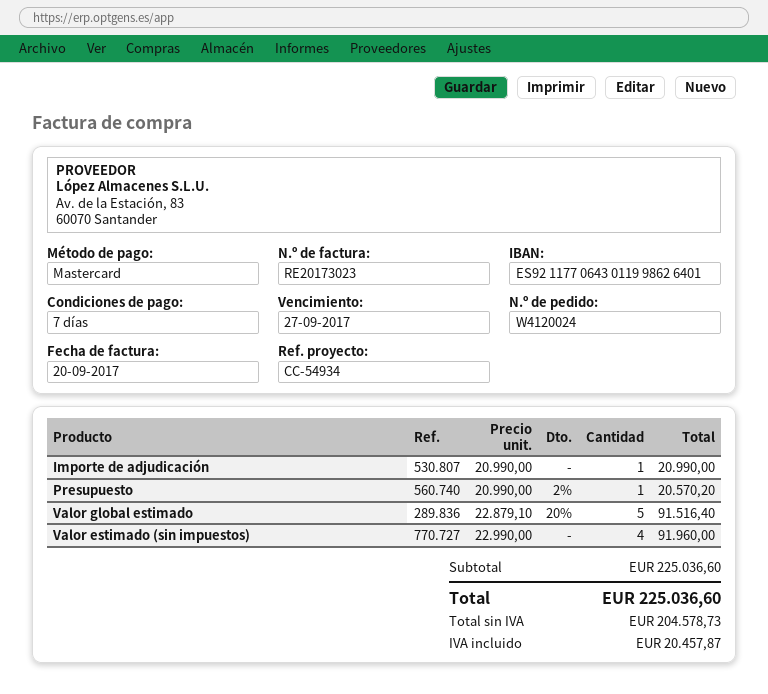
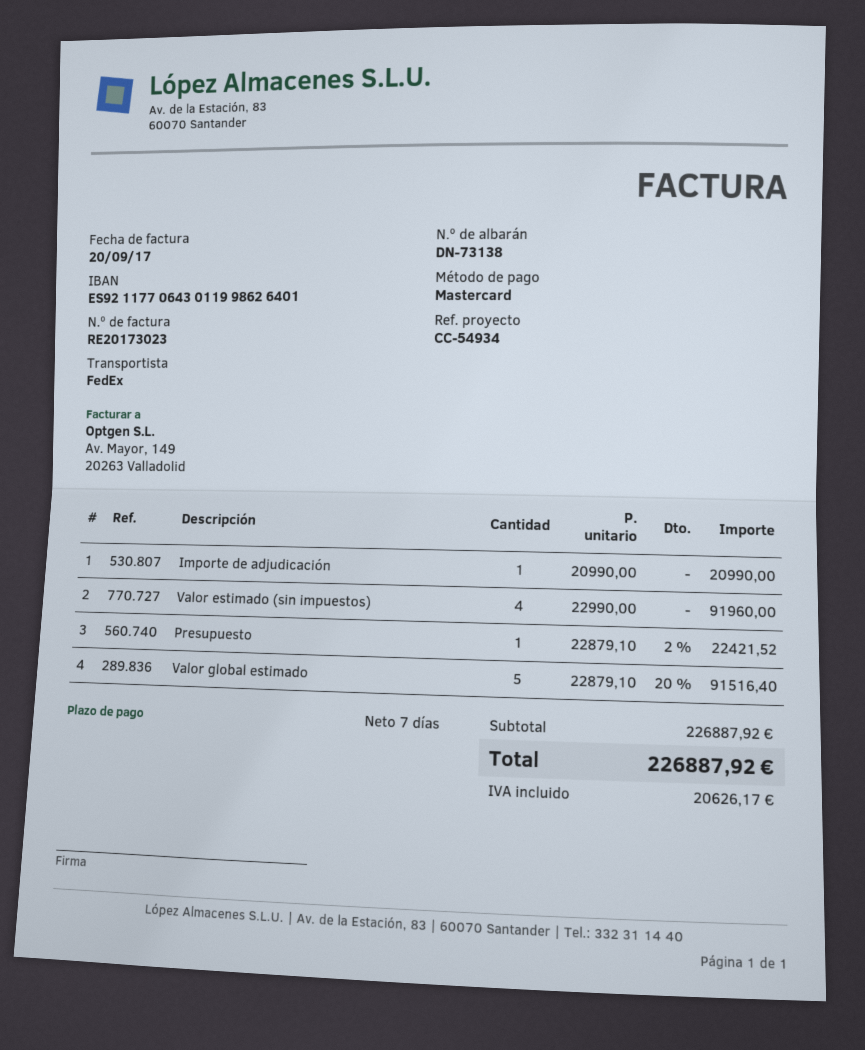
Presupuesto: 1 x 20990.00 - 2% = 20570.20 -> 1 x 22879.10 - 2% = 22421.52
subtotal: 225036.60 -> 226887.92
tax: 20457.87 -> 20626.17
total: 225036.60 -> 226887.92

